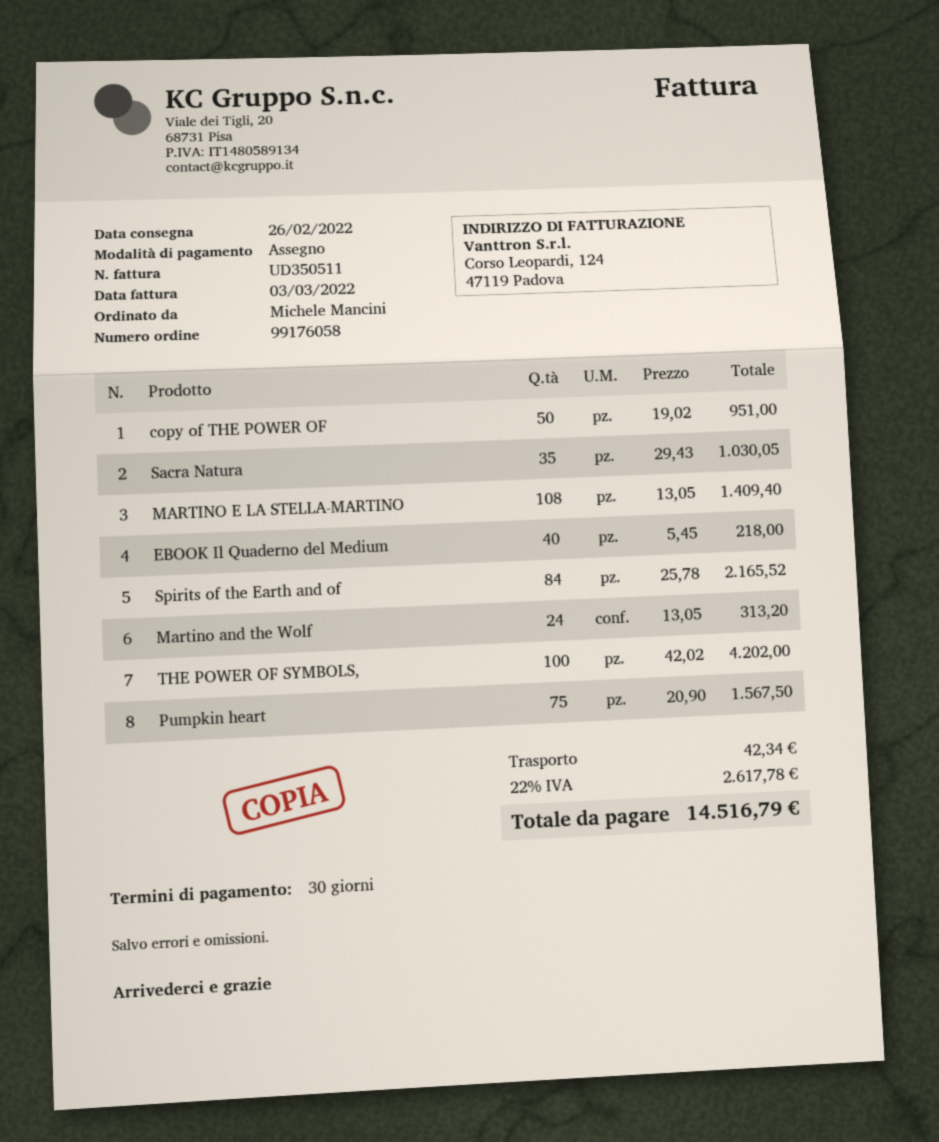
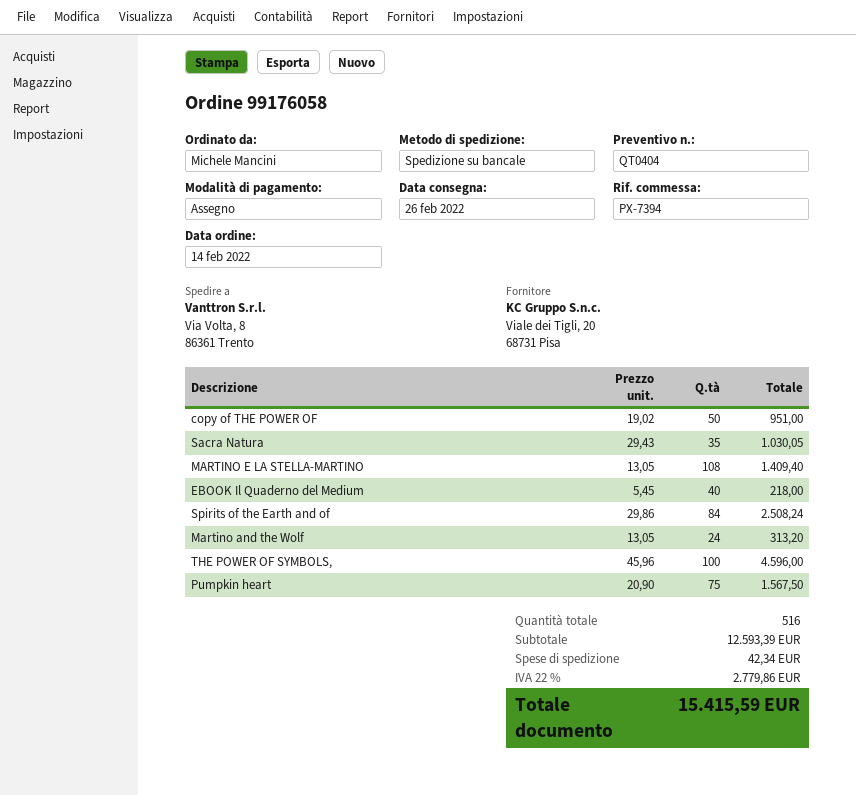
Spirits of the Earth and of: 84 x 25.78 = 2165.52 -> 84 x 29.86 = 2508.24
THE POWER OF SYMBOLS,: 100 x 42.02 = 4202.00 -> 100 x 45.96 = 4596.00
tax: 22% = 2617.78 -> 22% = 2779.86
total: 14516.79 -> 15415.59

